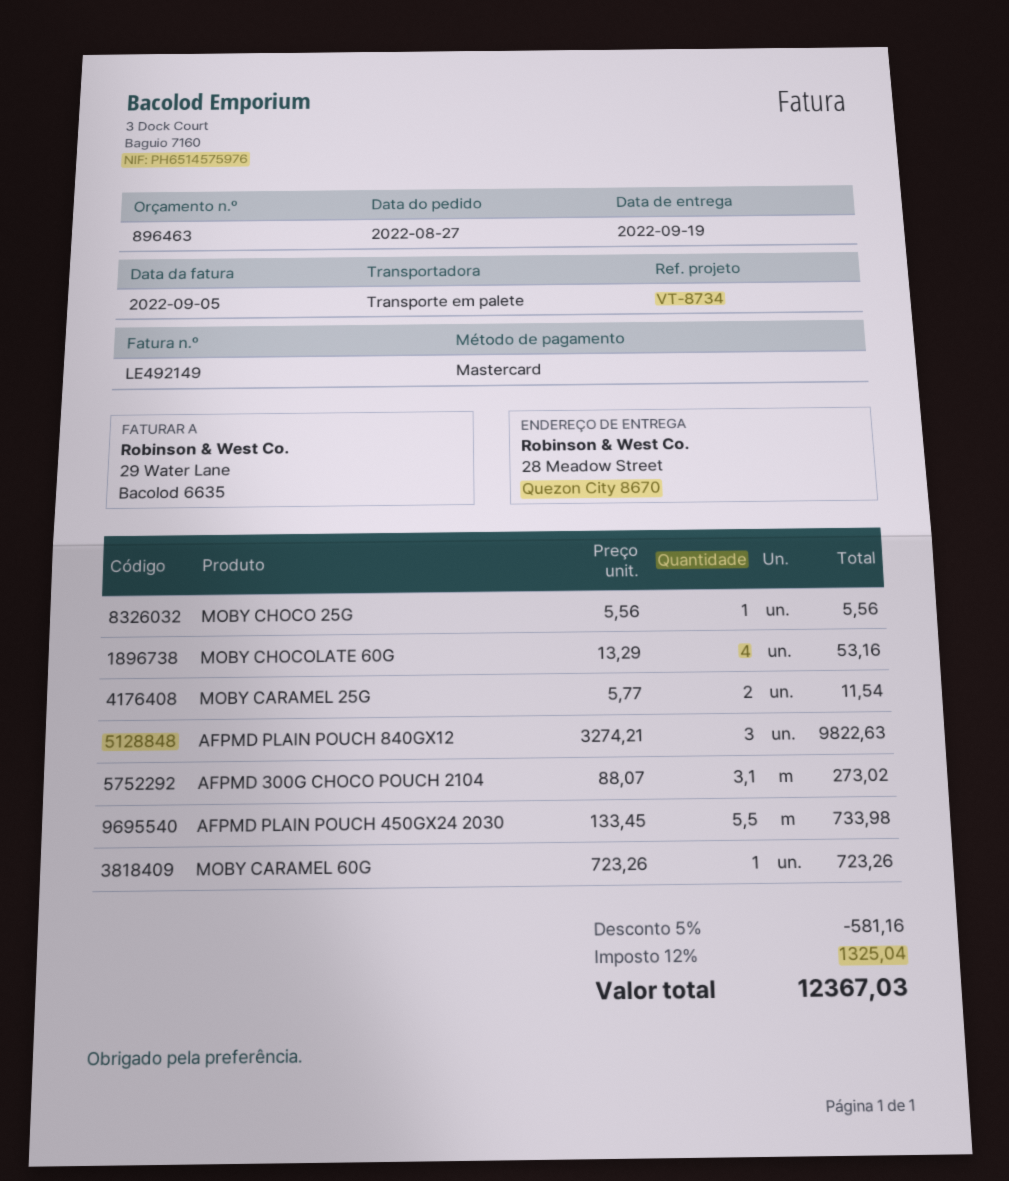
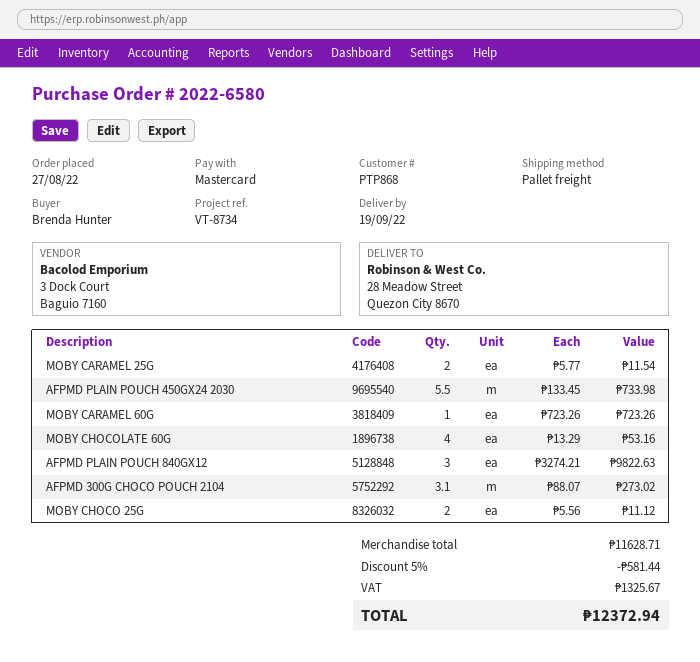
MOBY CHOCO 25G: 1 x 5.56 = 5.56 -> 2 x 5.56 = 11.12
discount: 5% = 581.16 -> 5% = 581.44
tax: 1325.04 -> 1325.67
total: 12367.03 -> 12372.94

